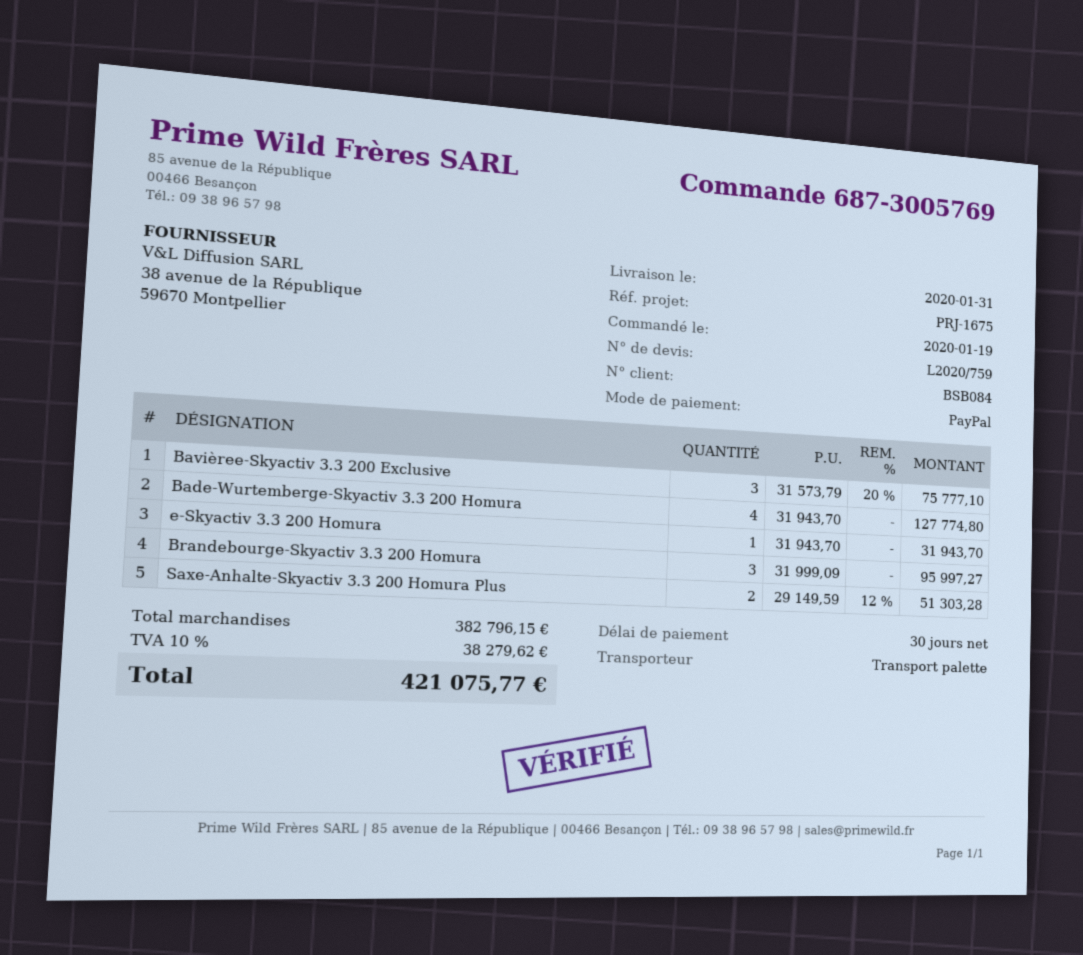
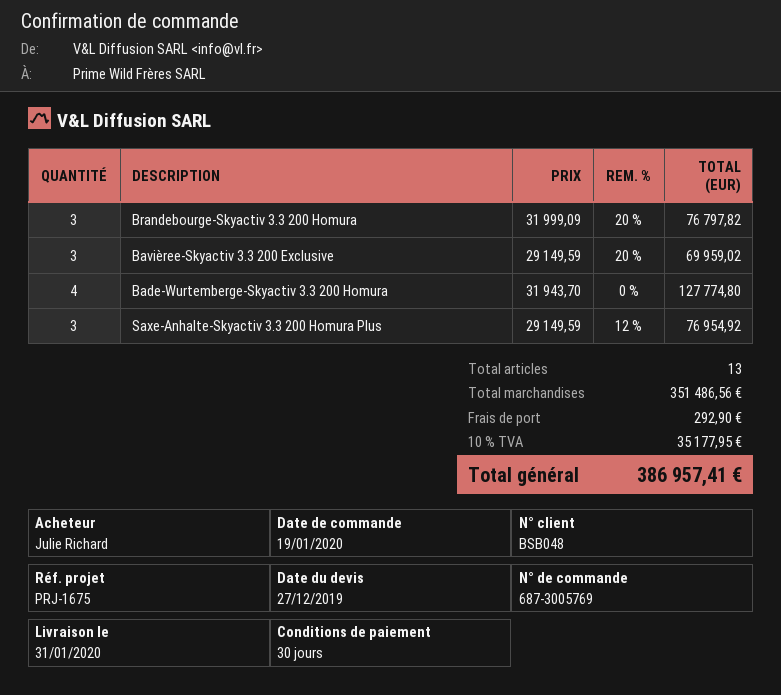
customer number: BSB084 -> BSB048
Bavièree-Skyactiv 3.3 200 Exclusive: 3 x 31573.79 - 20% = 75777.10 -> 3 x 29149.59 - 20% = 69959.02
e-Skyactiv 3.3 200 Homura: 1 x 31943.70 = 31943.70 -> none
Brandebourge-Skyactiv 3.3 200 Homura: 3 x 31999.09 = 95997.27 -> 3 x 31999.09 - 20% = 76797.82
Saxe-Anhalte-Skyactiv 3.3 200 Homura Plus: 2 x 29149.59 - 12% = 51303.28 -> 3 x 29149.59 - 12% = 76954.92
subtotal: 382796.15 -> 351486.56
shipping: none -> 292.90
tax: 10% = 38279.62 -> 10% = 35177.95
total: 421075.77 -> 386957.41

